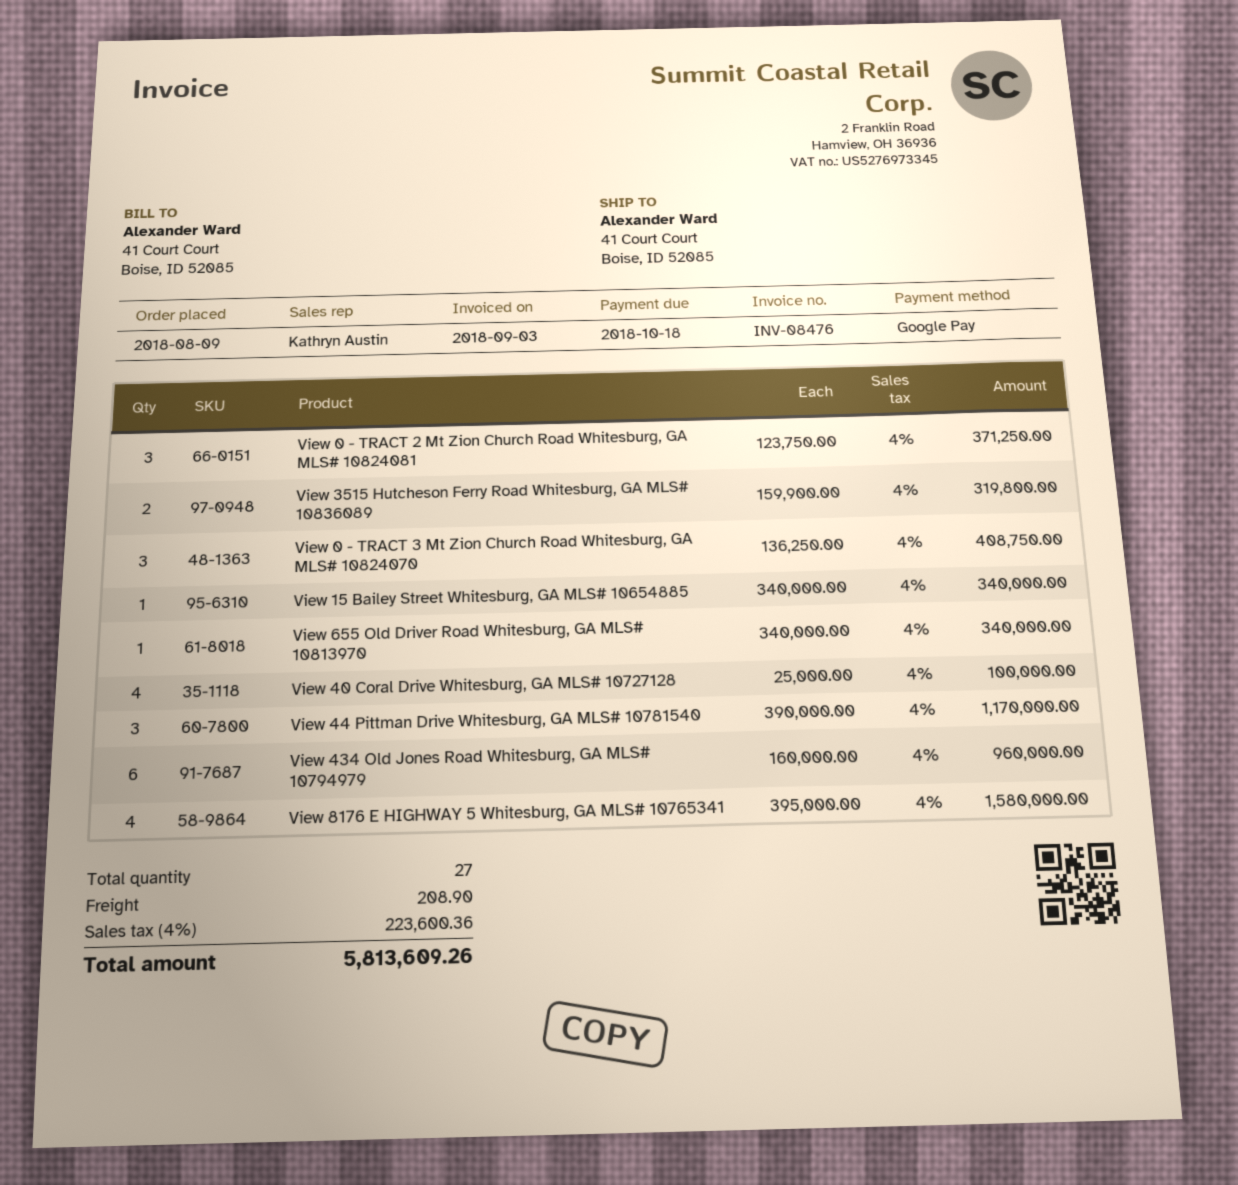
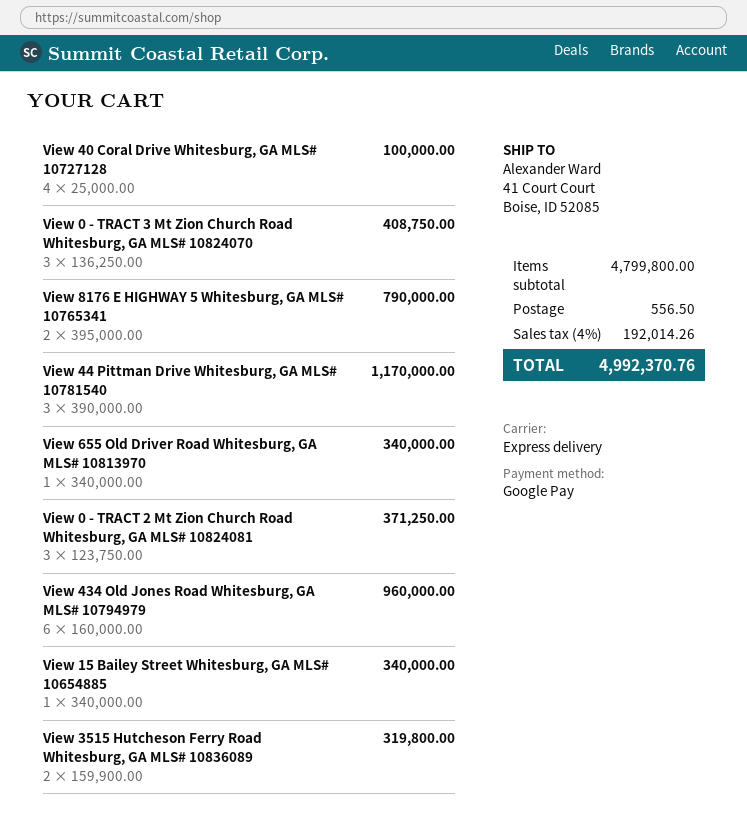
View 8176 E HIGHWAY 5 Whitesburg, GA MLS# 10765341: 4 x 395000.00 = 1580000.00 -> 2 x 395000.00 = 790000.00
shipping: 208.90 -> 556.50
tax: 4% = 223600.36 -> 4% = 192014.26
total: 5813609.26 -> 4992370.76

